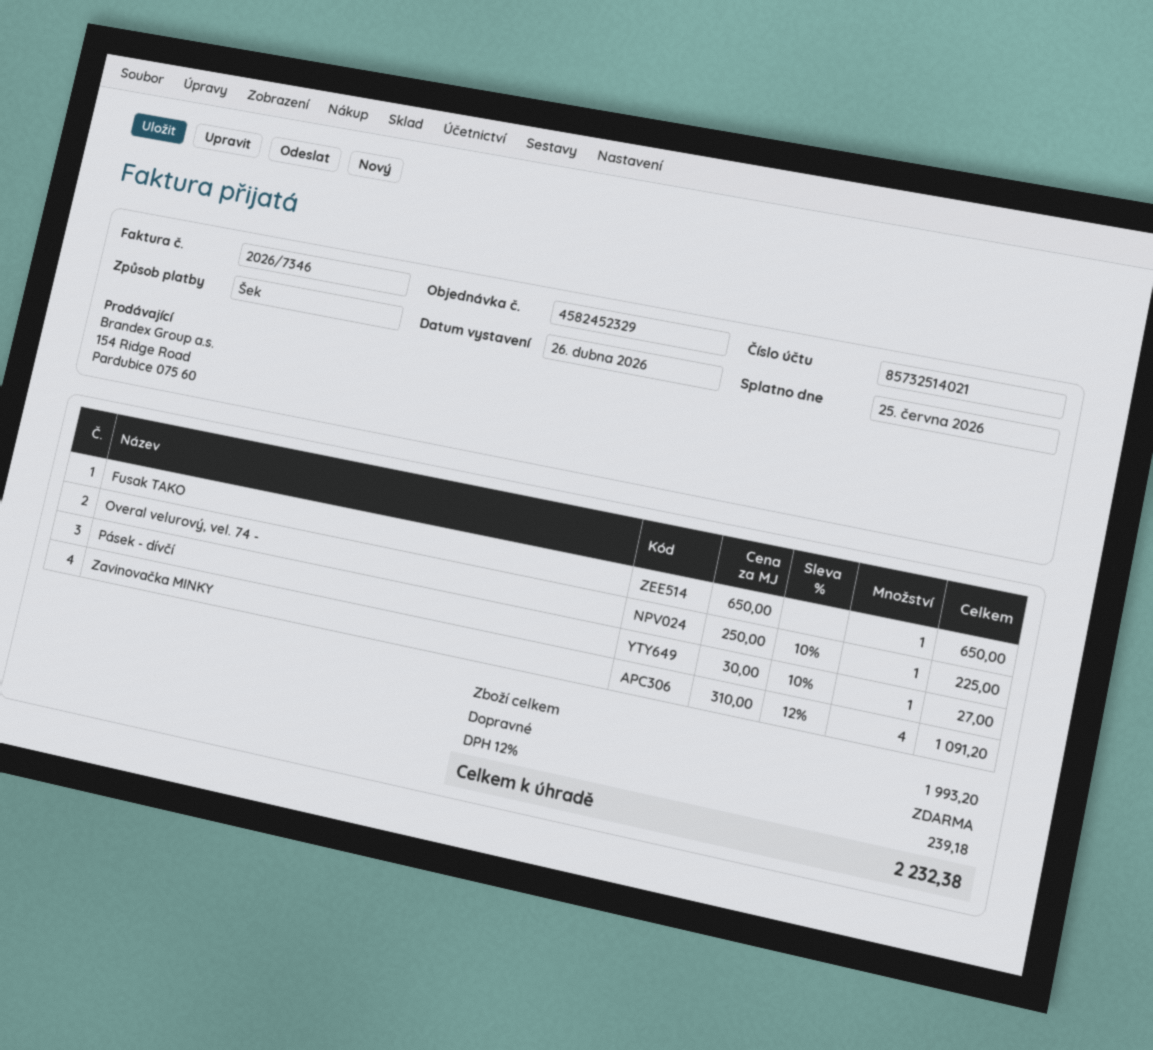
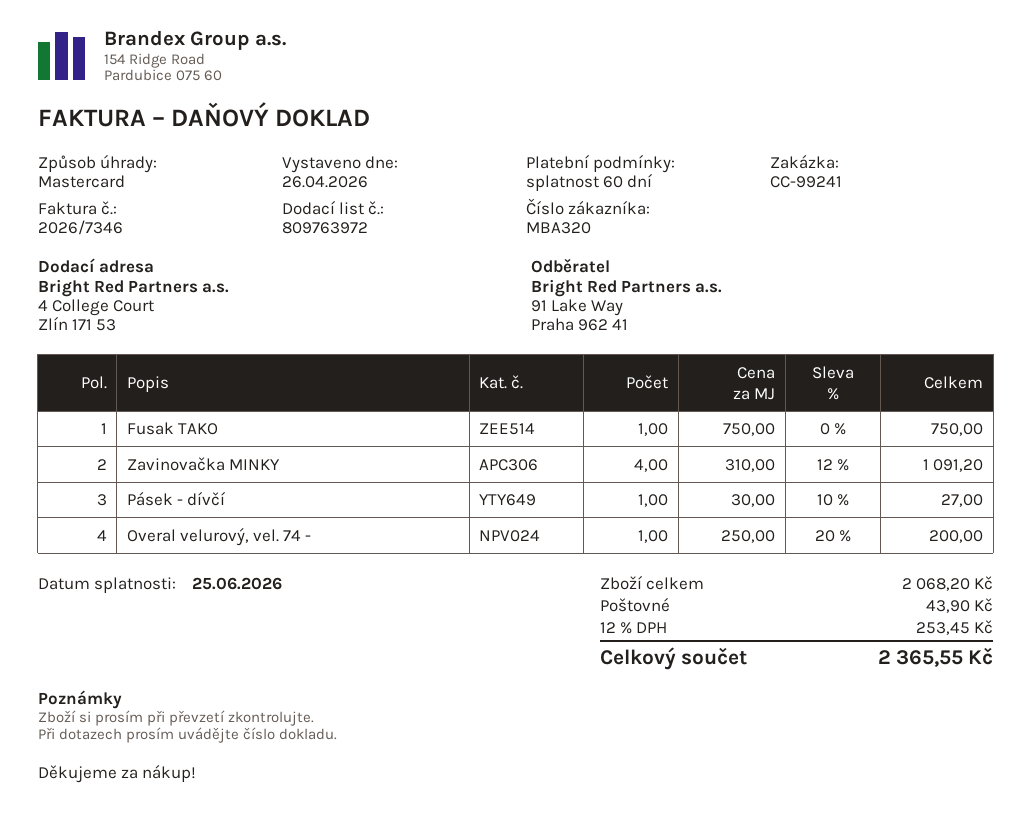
payment method: cheque -> Mastercard
Fusak TAKO: 1 x 650.00 = 650.00 -> 1 x 750.00 = 750.00
Overal velurový, vel. 74 -: 1 x 250.00 - 10% = 225.00 -> 1 x 250.00 - 20% = 200.00
subtotal: 1993.20 -> 2068.20
shipping: 0.00 -> 43.90
tax: 12% = 239.18 -> 12% = 253.45
total: 2232.38 -> 2365.55

